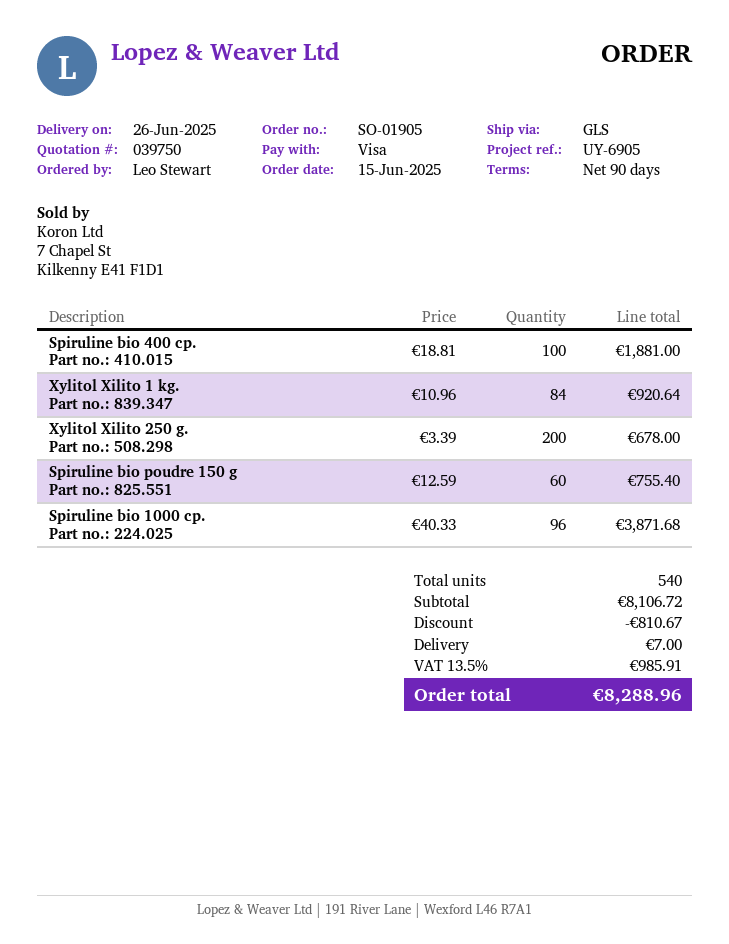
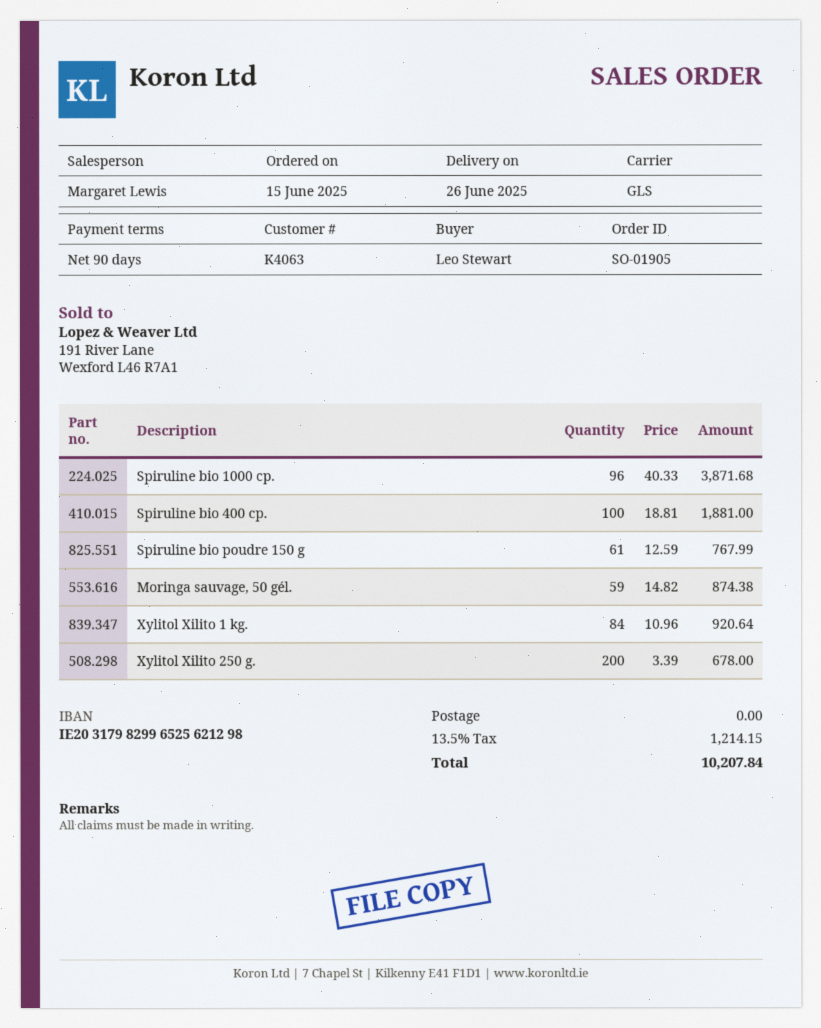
Spiruline bio poudre 150 g: 60 x 12.59 = 755.40 -> 61 x 12.59 = 767.99
Moringa sauvage, 50 gél.: none -> 59 x 14.82 = 874.38
discount: 810.67 -> none
shipping: 7.00 -> 0.00
tax: 13.5% = 985.91 -> 13.5% = 1214.15
total: 8288.96 -> 10207.84

